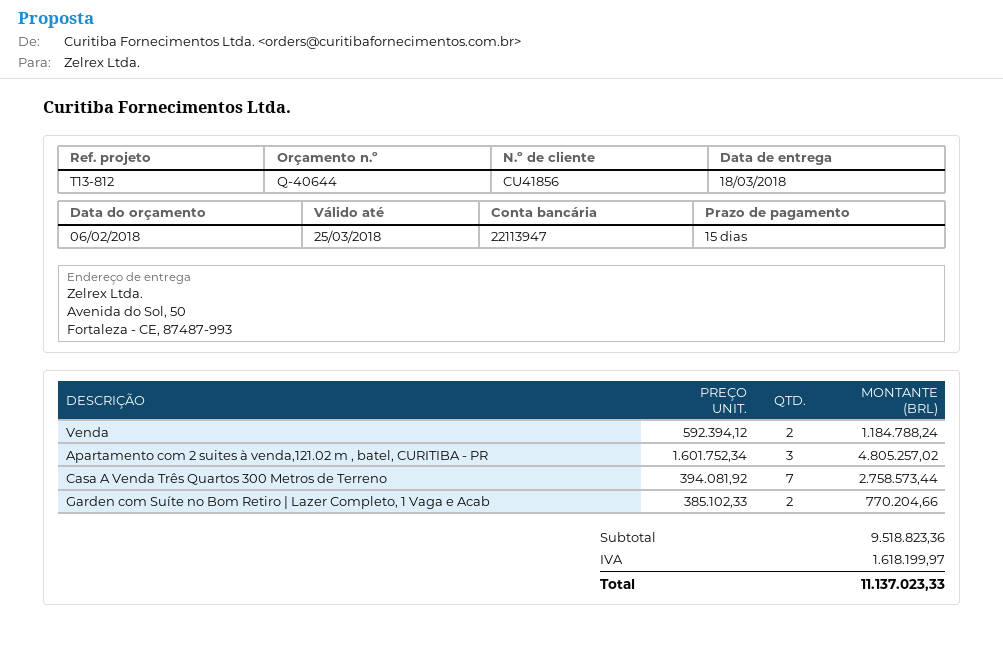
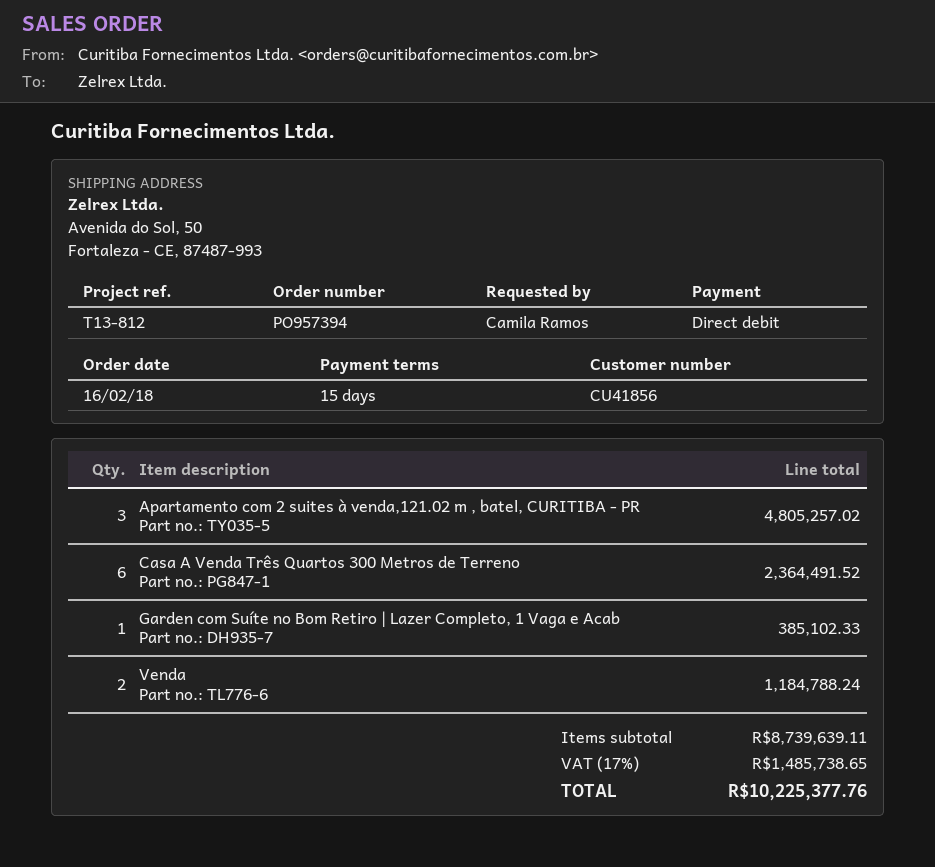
Casa A Venda Três Quartos 300 Metros de Terreno: 7 for 2758573.44 -> 6 for 2364491.52
Garden com Suíte no Bom Retiro | Lazer Completo, 1 Vaga e Acab: 2 for 770204.66 -> 1 for 385102.33
subtotal: 9518823.36 -> 8739639.11
tax: 1618199.97 -> 1485738.65
total: 11137023.33 -> 10225377.76

